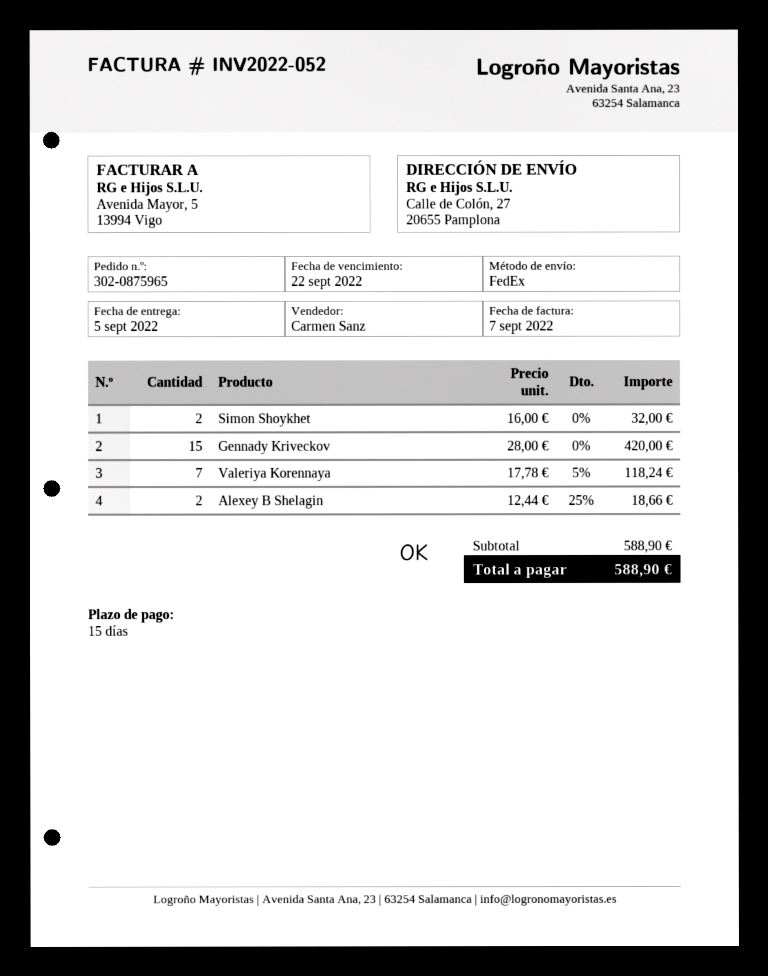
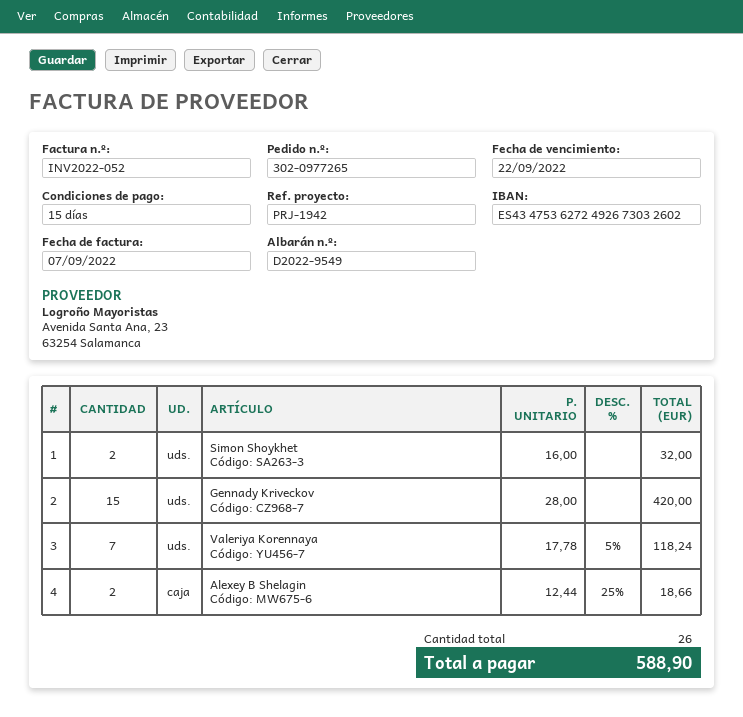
order number: 302-0875965 -> 302-0977265

